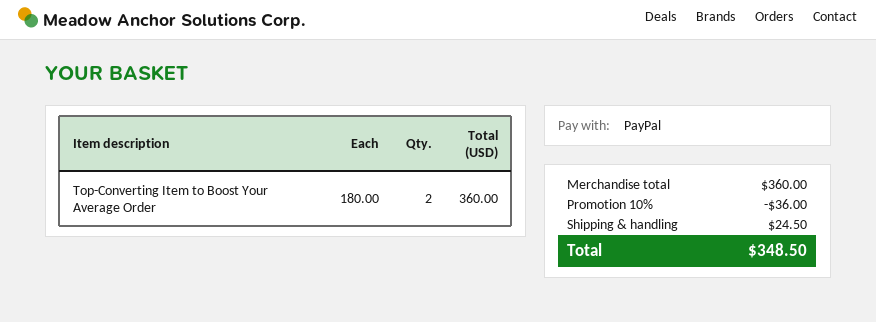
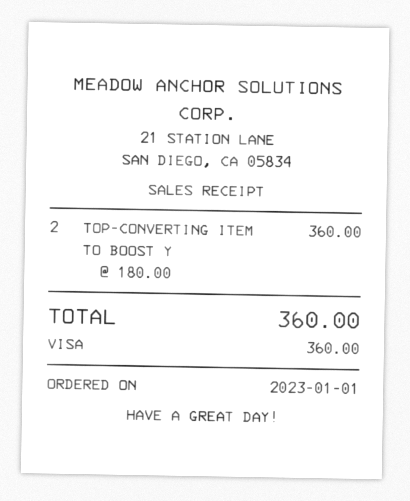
payment method: PayPal -> Visa
discount: 10% = 36.00 -> none
shipping: 24.50 -> none
total: 348.50 -> 360.00

